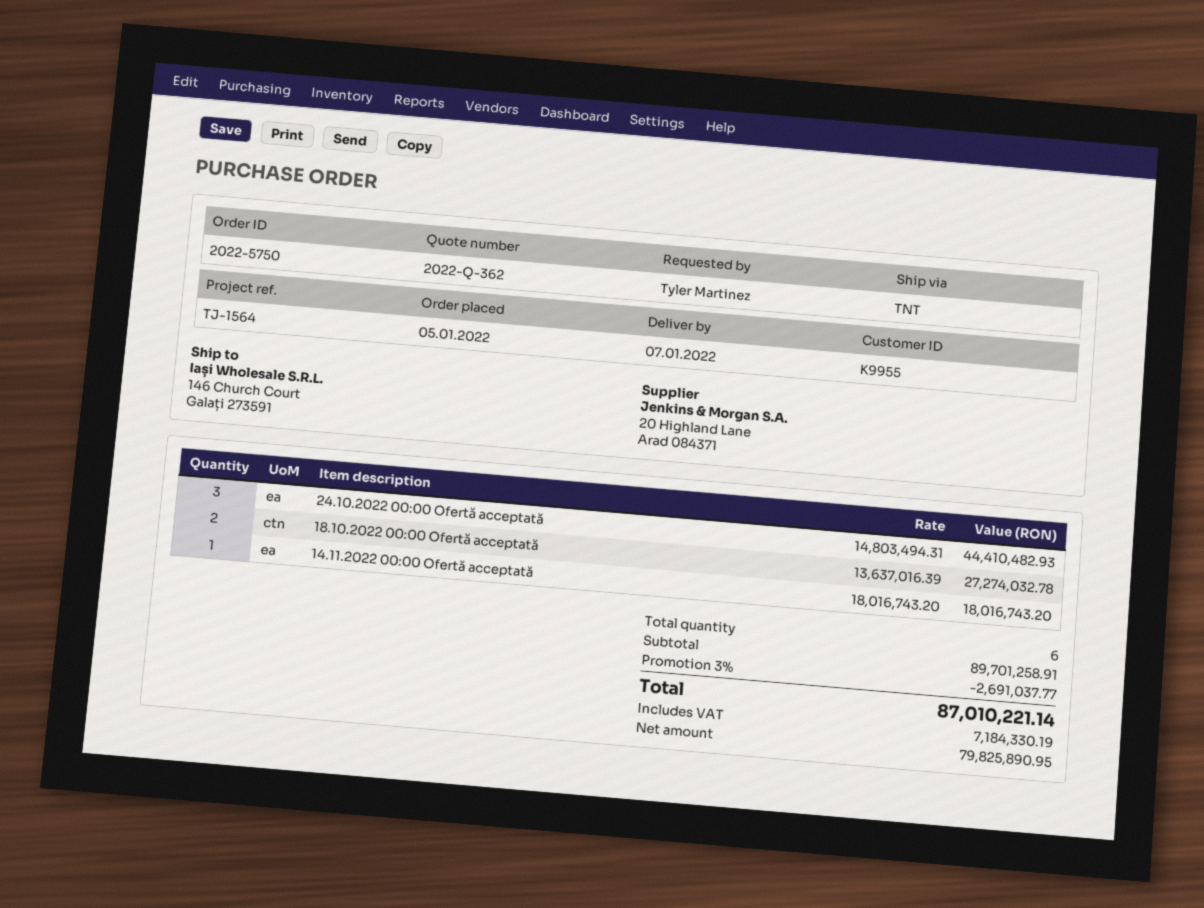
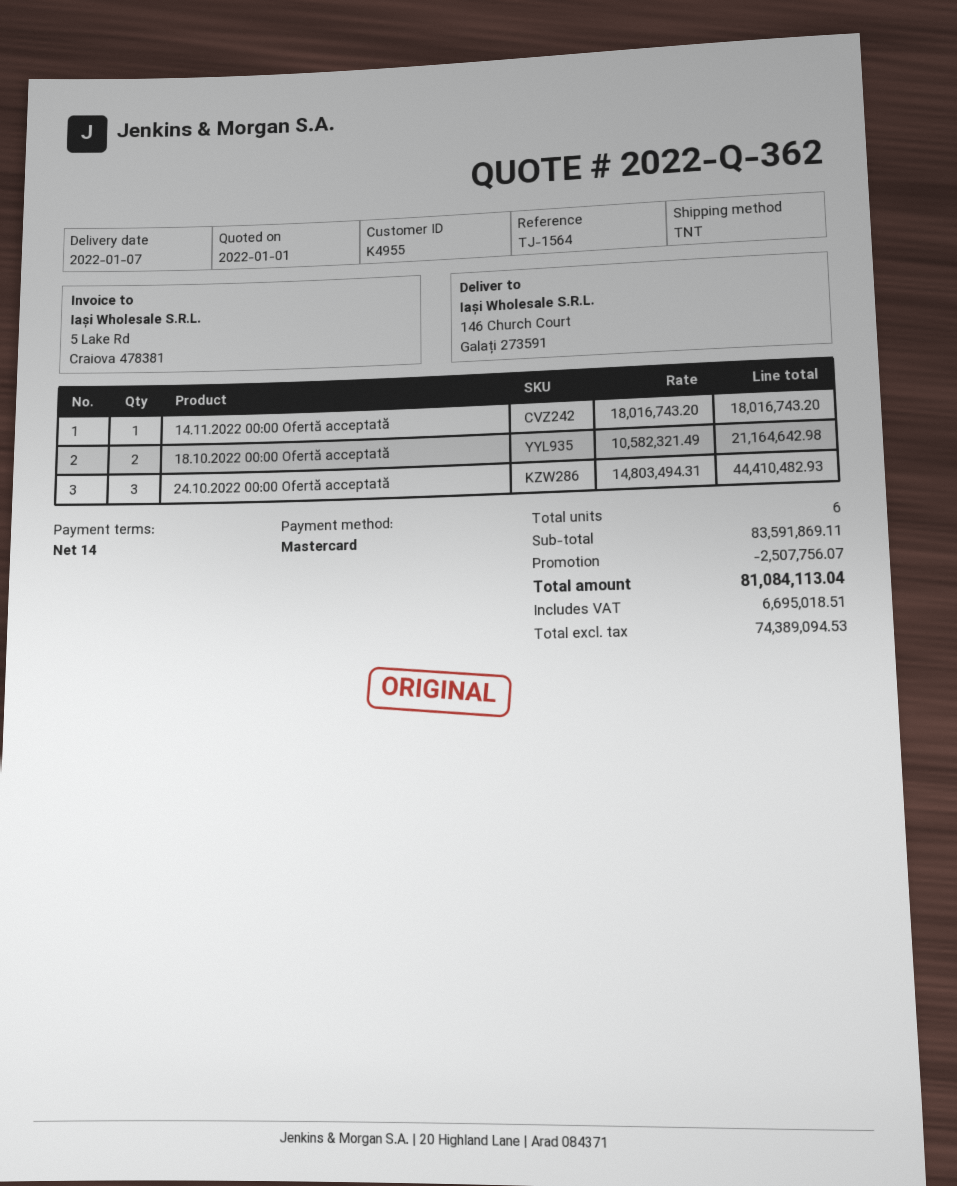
customer number: K9955 -> K4955
18.10.2022 00:00 Ofertă acceptată: 2 x 13637016.39 = 27274032.78 -> 2 x 10582321.49 = 21164642.98
subtotal: 89701258.91 -> 83591869.11
discount: 2691037.77 -> 2507756.07
net: 79825890.95 -> 74389094.53
tax: 7184330.19 -> 6695018.51
total: 87010221.14 -> 81084113.04

